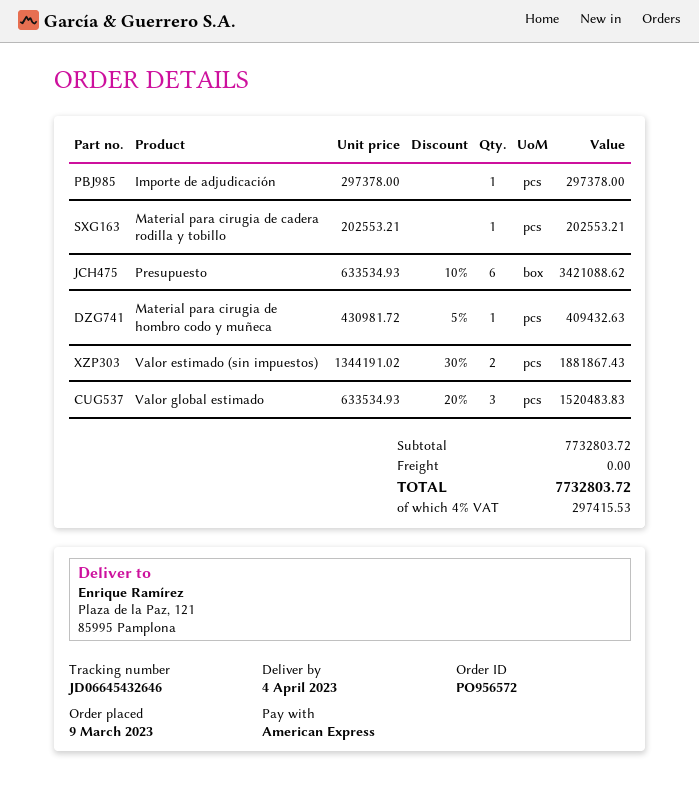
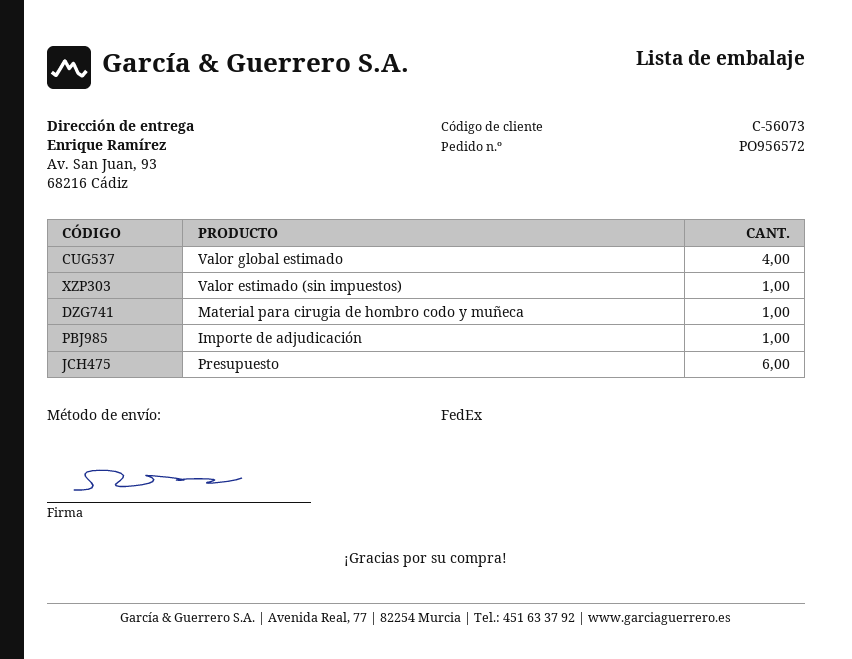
ship to: Plaza de la Paz, 121, 85995 Pamplona -> Av. San Juan, 93, 68216 Cádiz
Material para cirugia de cadera rodilla y tobillo: 1 -> none
Valor estimado (sin impuestos): 2 -> 1
Valor global estimado: 3 -> 4

